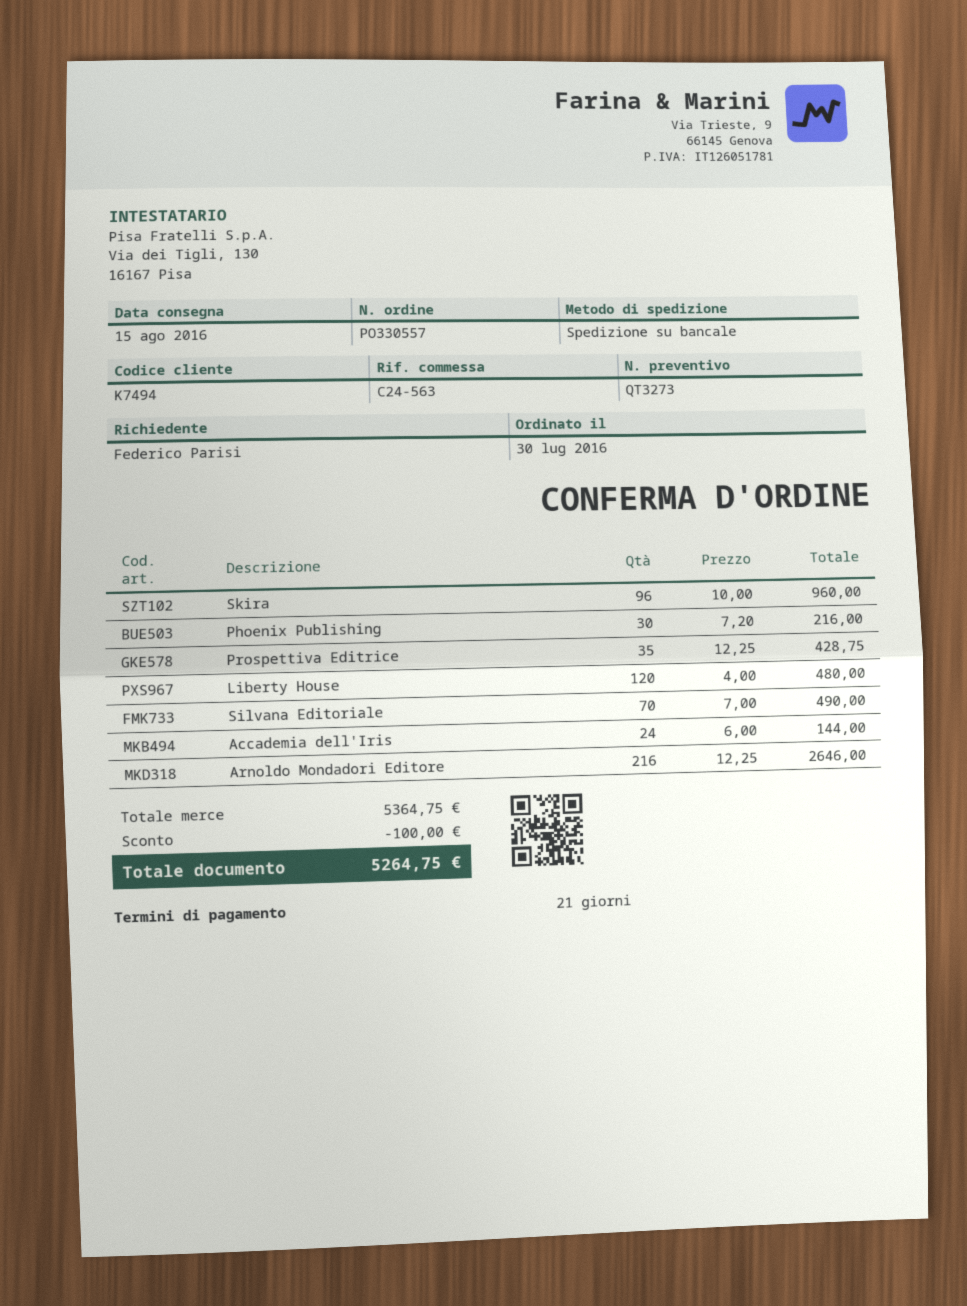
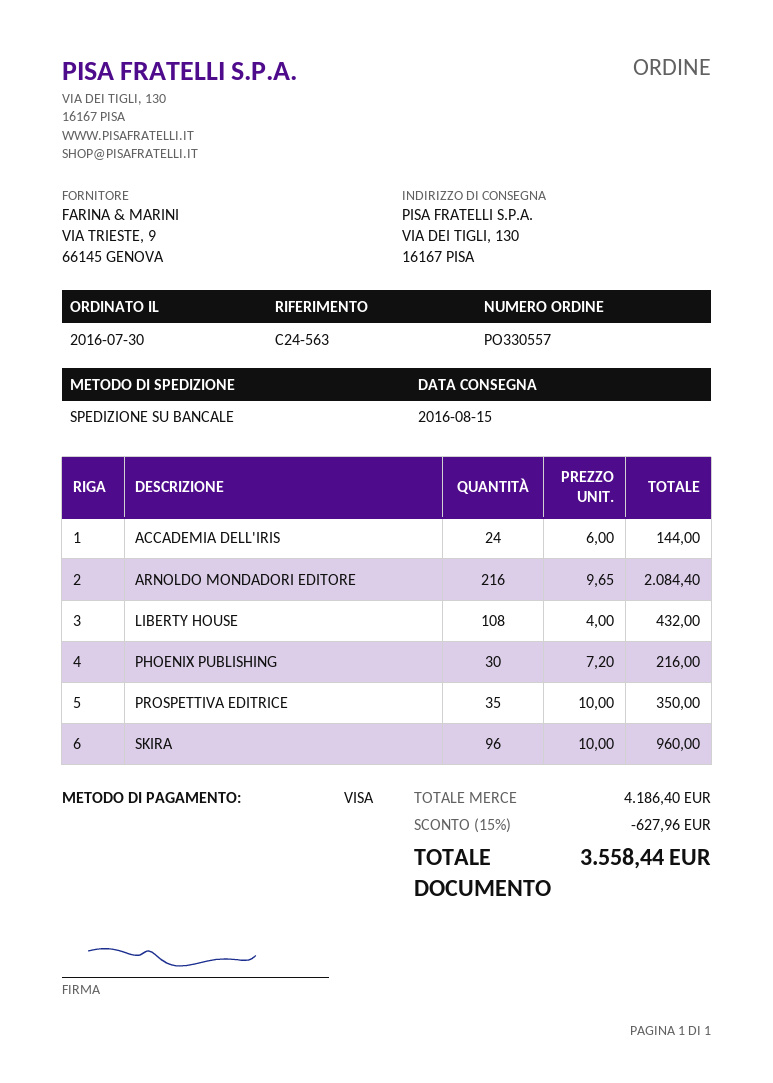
Prospettiva Editrice: 35 x 12.25 = 428.75 -> 35 x 10.00 = 350.00
Liberty House: 120 x 4.00 = 480.00 -> 108 x 4.00 = 432.00
Silvana Editoriale: 70 x 7.00 = 490.00 -> none
Arnoldo Mondadori Editore: 216 x 12.25 = 2646.00 -> 216 x 9.65 = 2084.40
subtotal: 5364.75 -> 4186.40
discount: 100.00 -> 627.96
total: 5264.75 -> 3558.44

